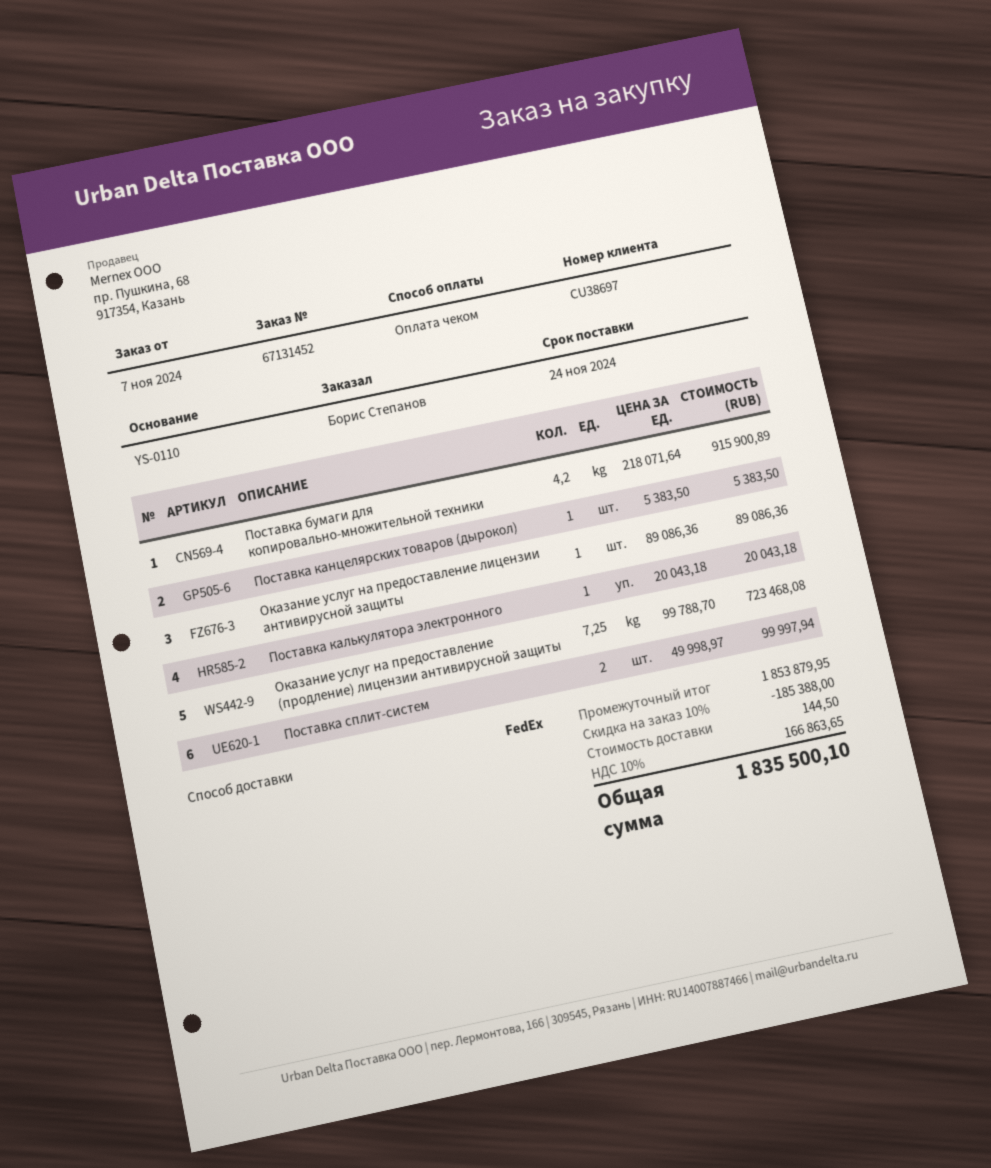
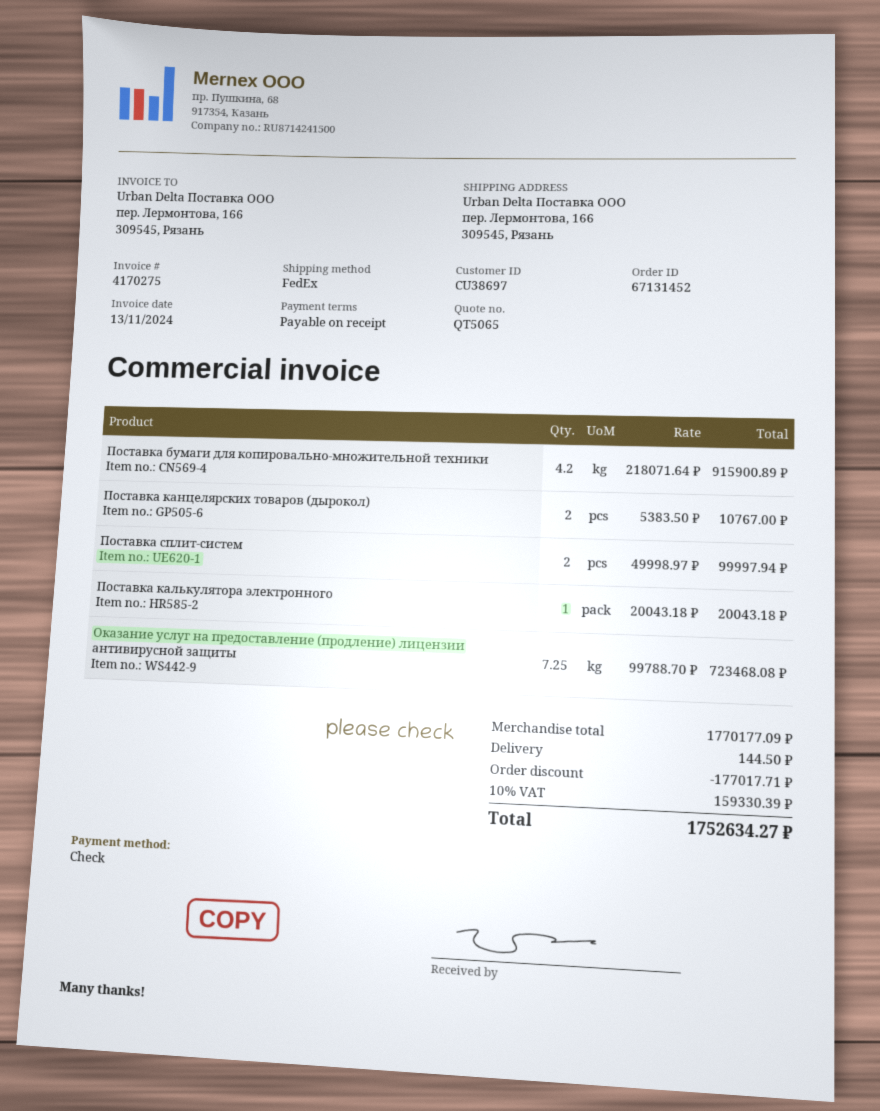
Поставка канцелярских товаров (дырокол): 1 x 5383.50 = 5383.50 -> 2 x 5383.50 = 10767.00
Оказание услуг на предоставление лицензии антивирусной защиты: 1 x 89086.36 = 89086.36 -> none
subtotal: 1853879.95 -> 1770177.09
discount: 185388.00 -> 177017.71
tax: 10% = 166863.65 -> 10% = 159330.39
total: 1835500.10 -> 1752634.27

